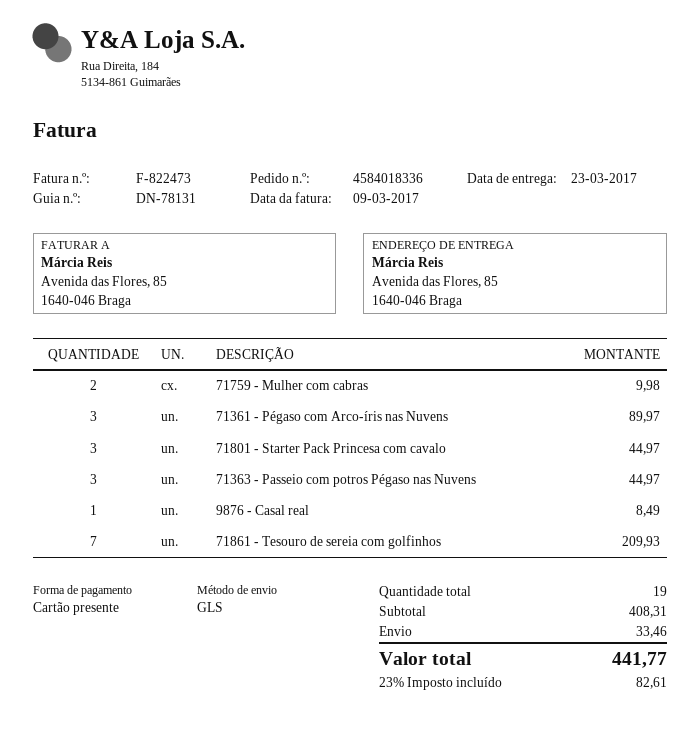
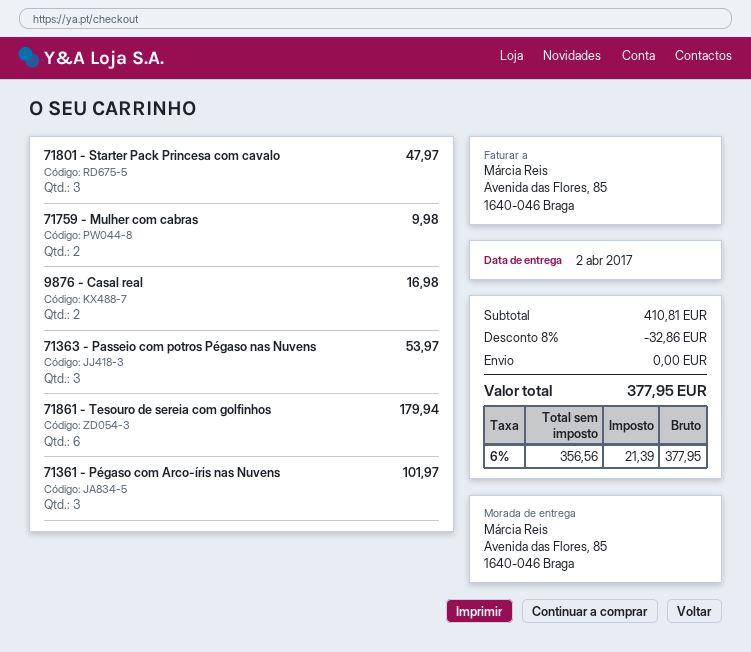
delivery date: 2017-03-23 -> 2017-04-02
71361 - Pégaso com Arco-íris nas Nuvens: 3 for 89.97 -> 3 for 101.97
71801 - Starter Pack Princesa com cavalo: 3 for 44.97 -> 3 for 47.97
71363 - Passeio com potros Pégaso nas Nuvens: 3 for 44.97 -> 3 for 53.97
9876 - Casal real: 1 for 8.49 -> 2 for 16.98
71861 - Tesouro de sereia com golfinhos: 7 for 209.93 -> 6 for 179.94
subtotal: 408.31 -> 410.81
discount: none -> 8% = 32.86
shipping: 33.46 -> 0.00
tax: 23% = 82.61 -> 6% = 21.39
total: 441.77 -> 377.95

